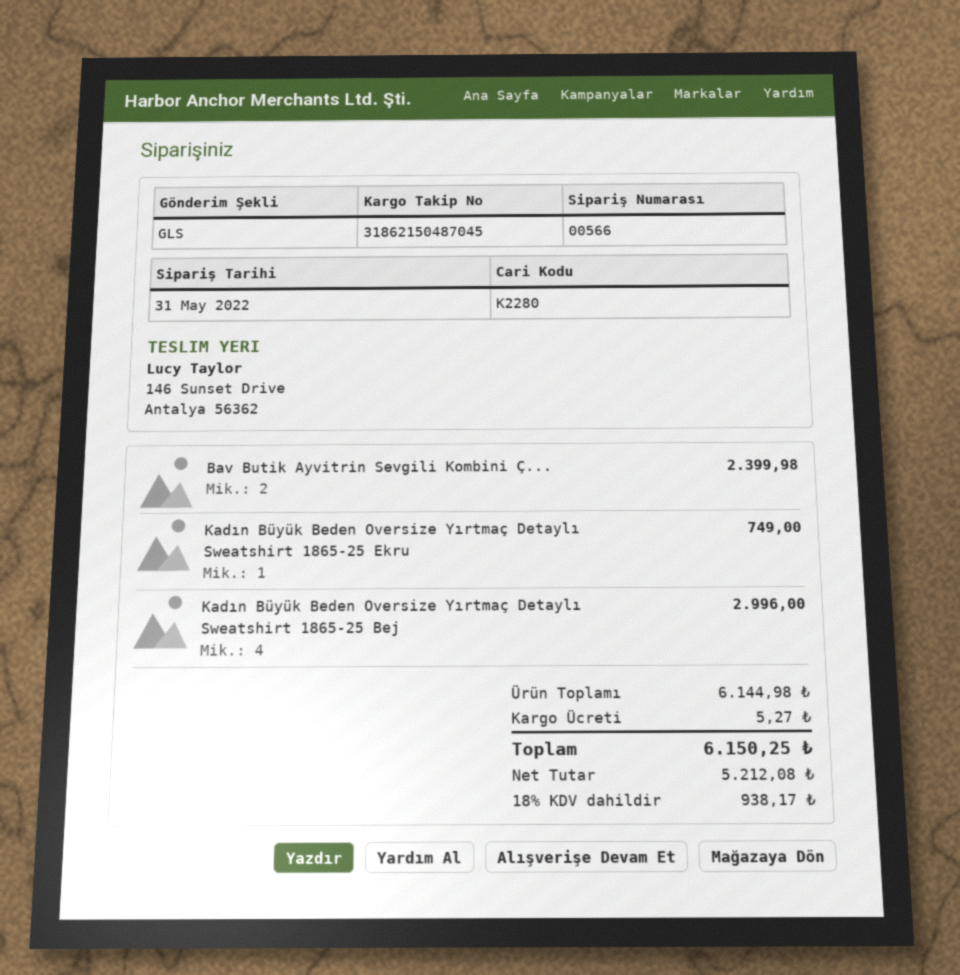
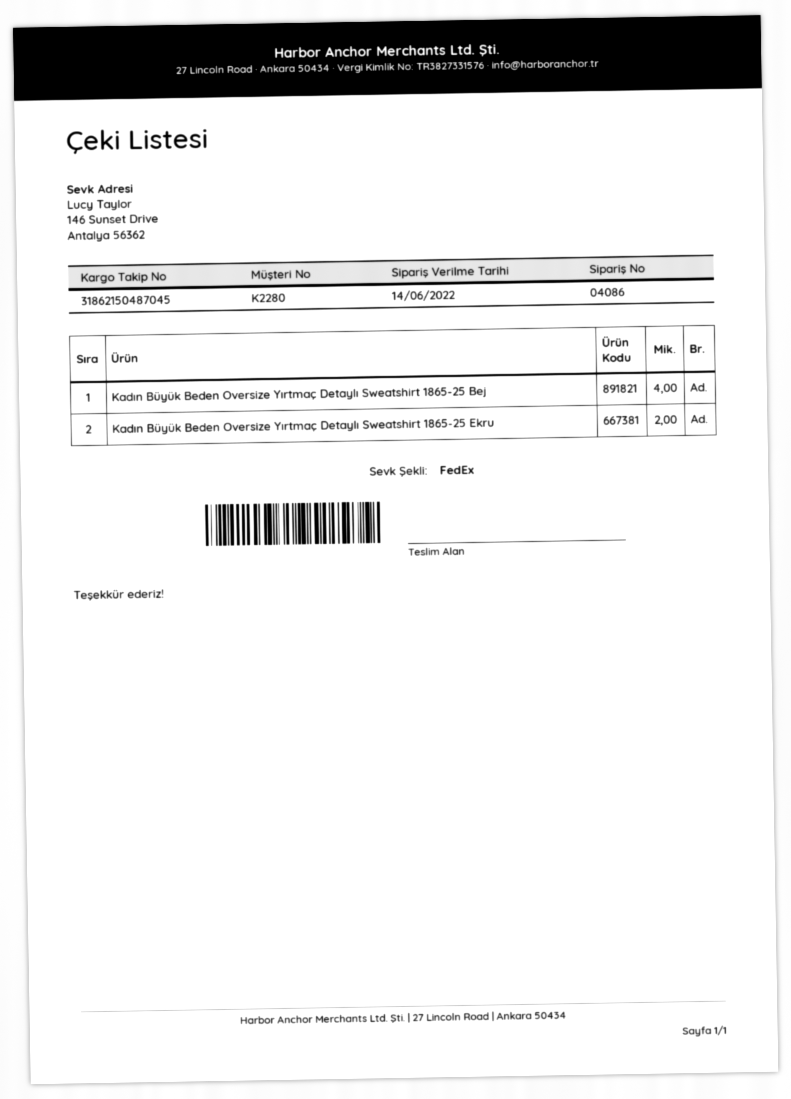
order number: 00566 -> 04086
order date: 2022-05-31 -> 2022-06-14
shipping method: GLS -> FedEx
Bav Butik Ayvitrin Sevgili Kombini Ç...: 2 -> none
Kadın Büyük Beden Oversize Yırtmaç Detaylı Sweatshirt 1865-25 Ekru: 1 -> 2

